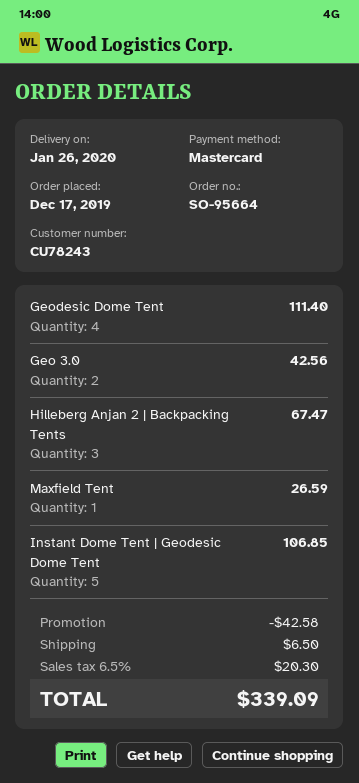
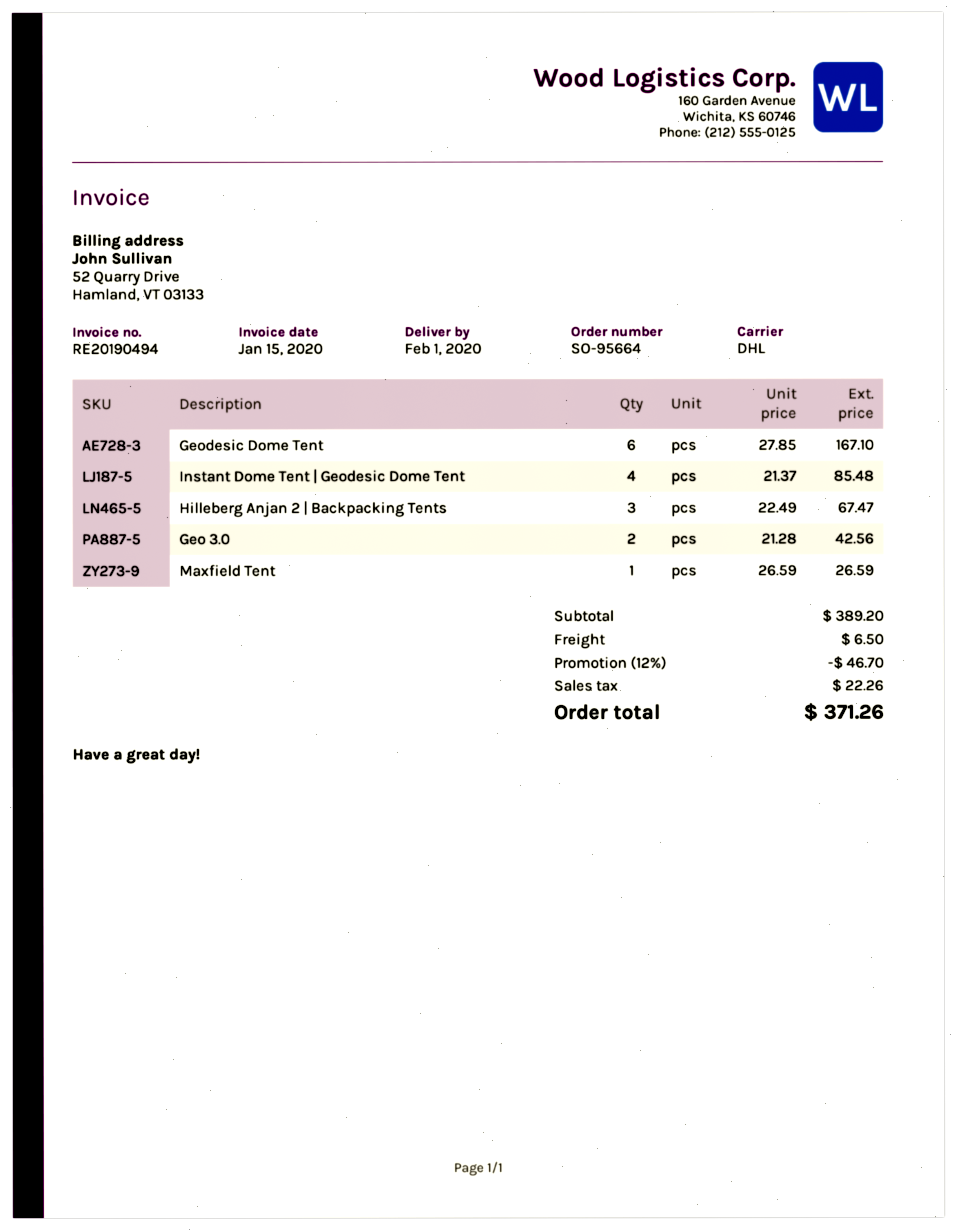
delivery date: 2020-01-26 -> 2020-02-01
Geodesic Dome Tent: 4 for 111.40 -> 6 for 167.10
Instant Dome Tent | Geodesic Dome Tent: 5 for 106.85 -> 4 for 85.48
discount: 42.58 -> 46.70
tax: 20.30 -> 22.26
total: 339.09 -> 371.26

